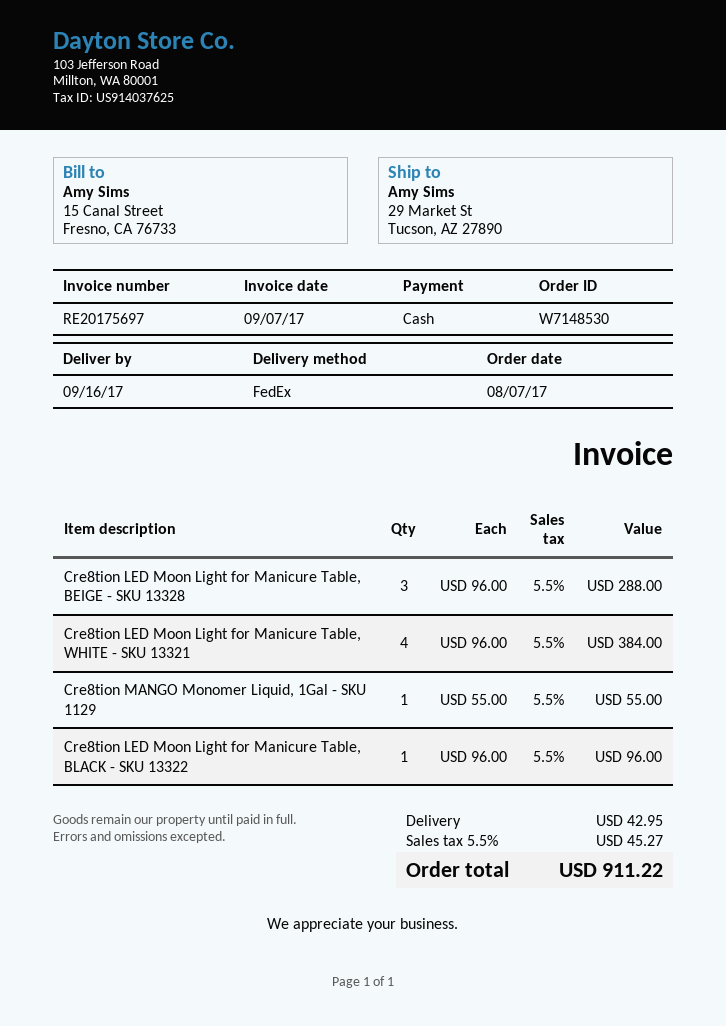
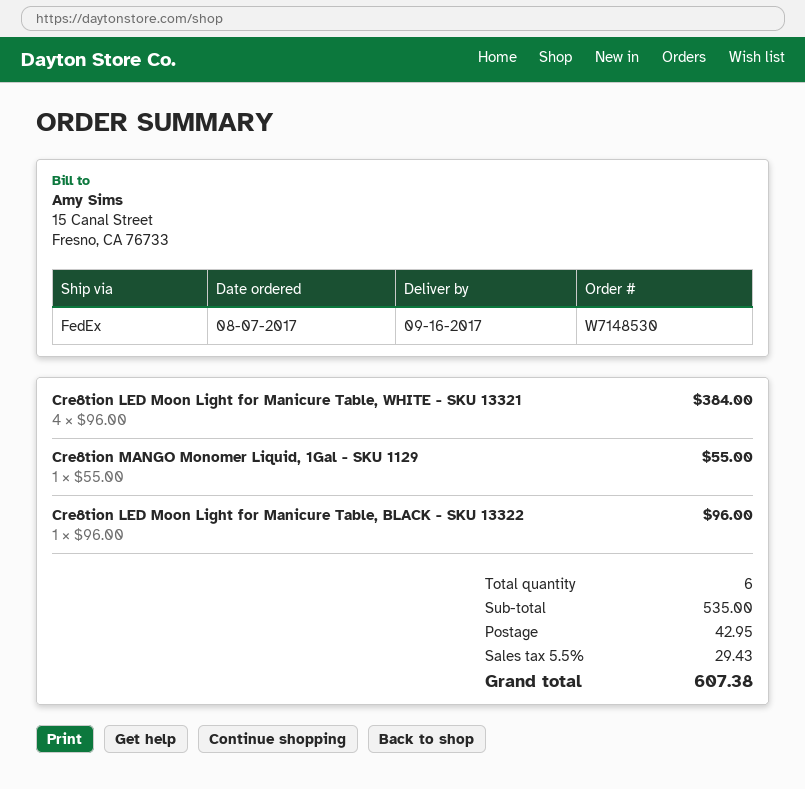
Cre8tion LED Moon Light for Manicure Table, BEIGE - SKU 13328: 3 x 96.00 = 288.00 -> none
tax: 5.5% = 45.27 -> 5.5% = 29.43
total: 911.22 -> 607.38

